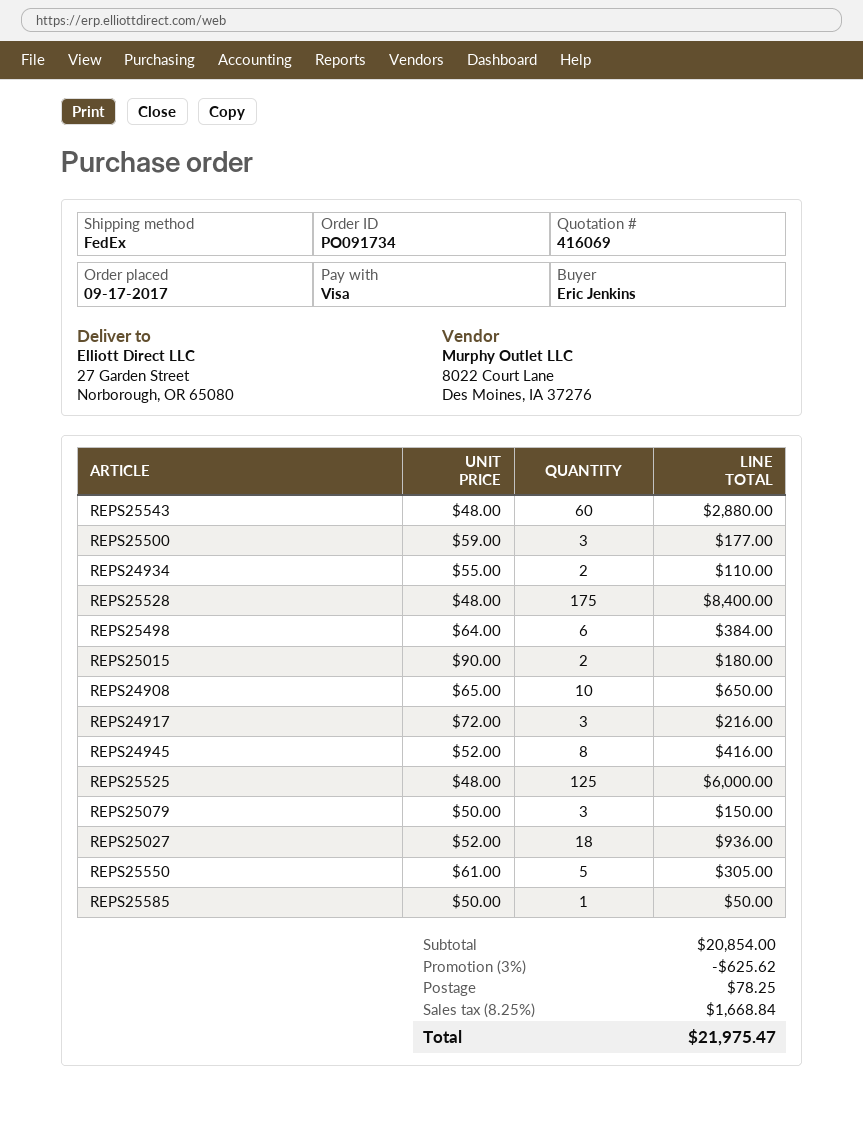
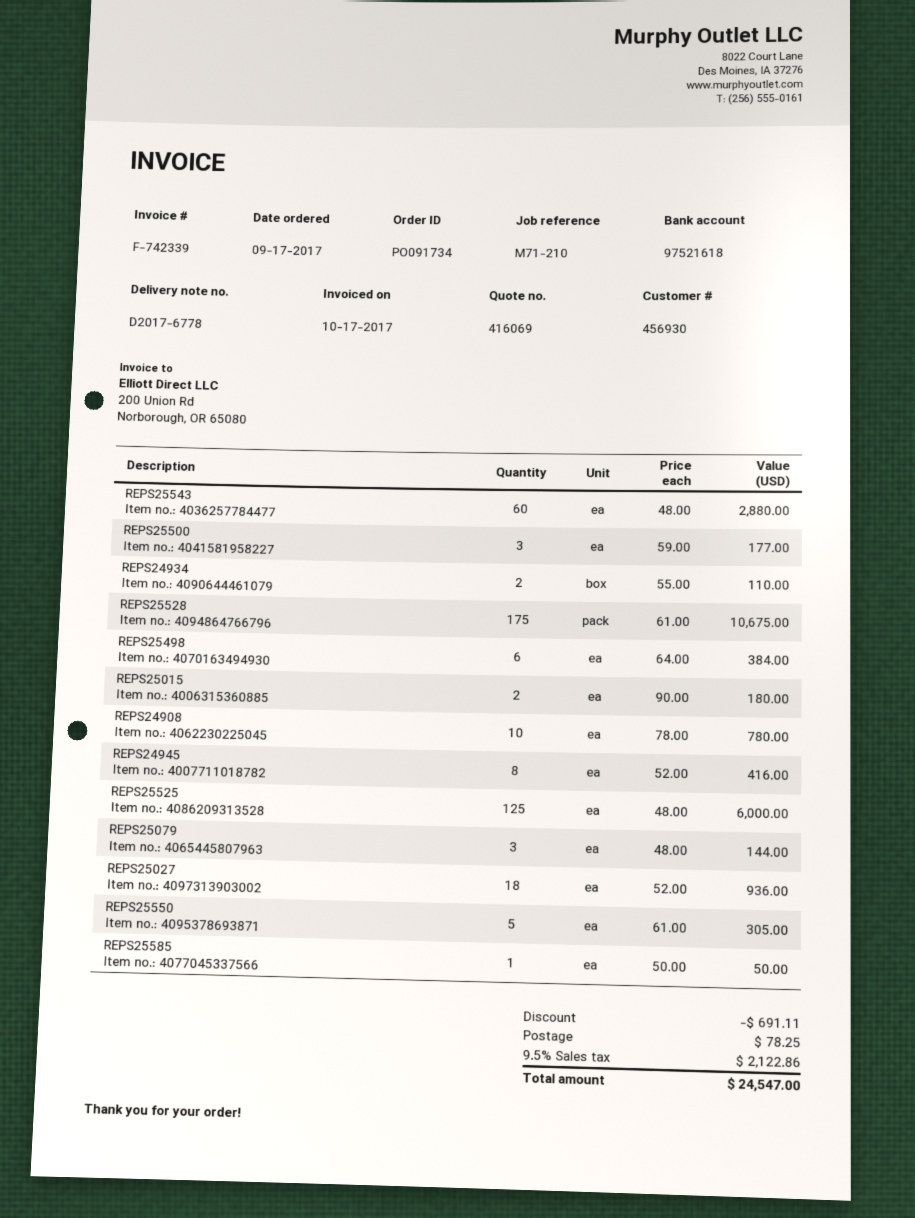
REPS25528: 175 x 48.00 = 8400.00 -> 175 x 61.00 = 10675.00
REPS24908: 10 x 65.00 = 650.00 -> 10 x 78.00 = 780.00
REPS24917: 3 x 72.00 = 216.00 -> none
REPS25079: 3 x 50.00 = 150.00 -> 3 x 48.00 = 144.00
discount: 625.62 -> 691.11
tax: 8.25% = 1668.84 -> 9.5% = 2122.86
total: 21975.47 -> 24547.00

